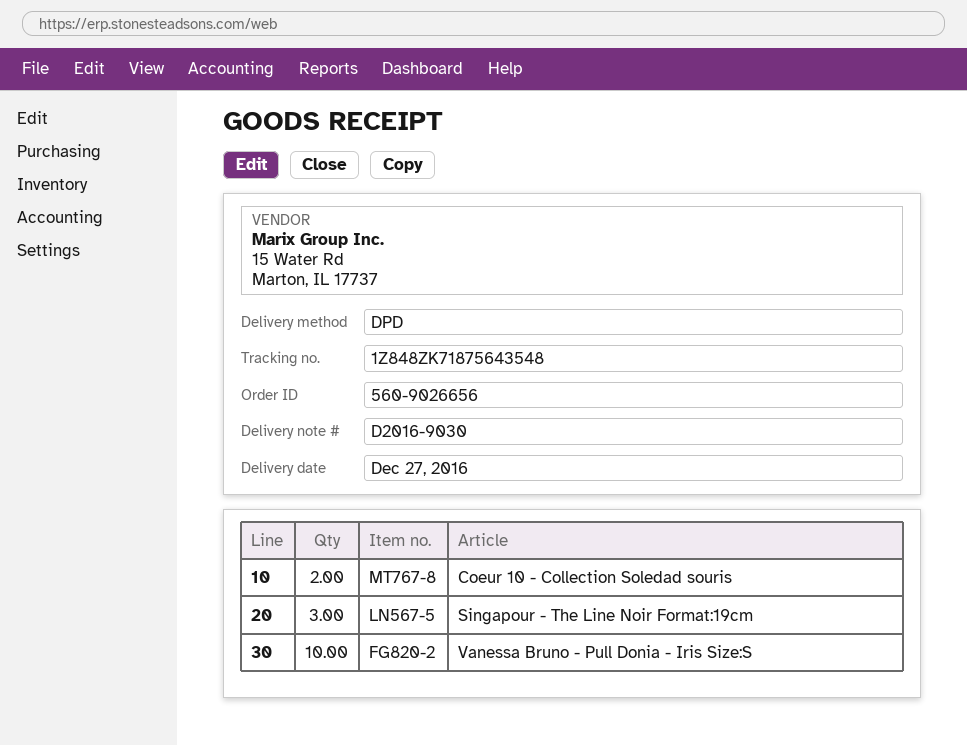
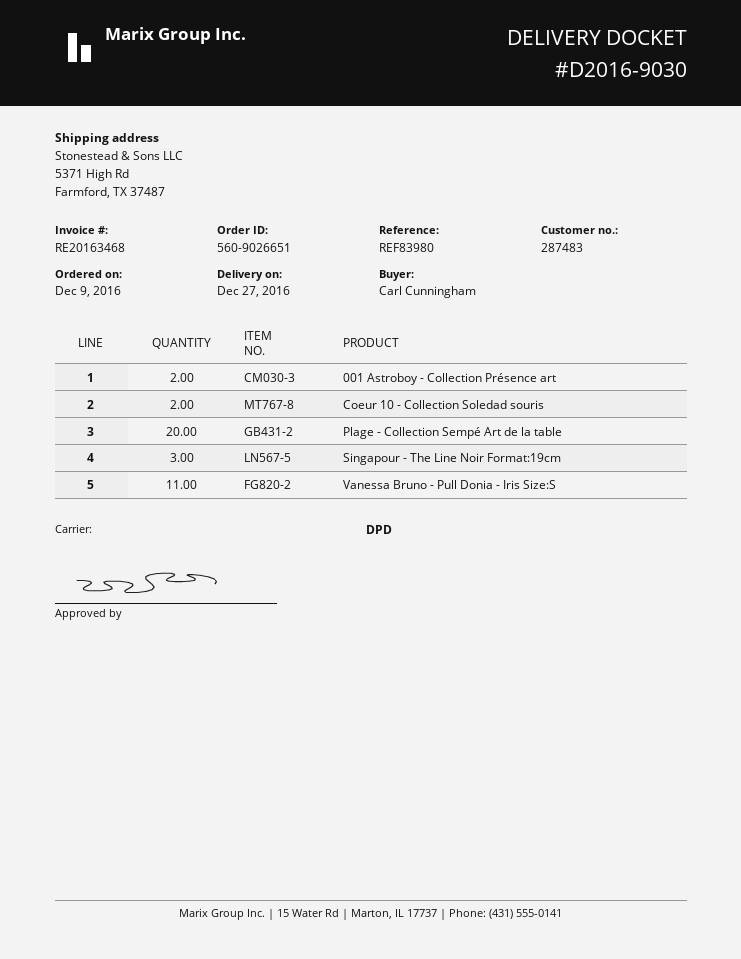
order number: 560-9026656 -> 560-9026651
Vanessa Bruno - Pull Donia - Iris Size:S: 10 -> 11
001 Astroboy - Collection Présence art: none -> 2
Plage - Collection Sempé Art de la table: none -> 20

